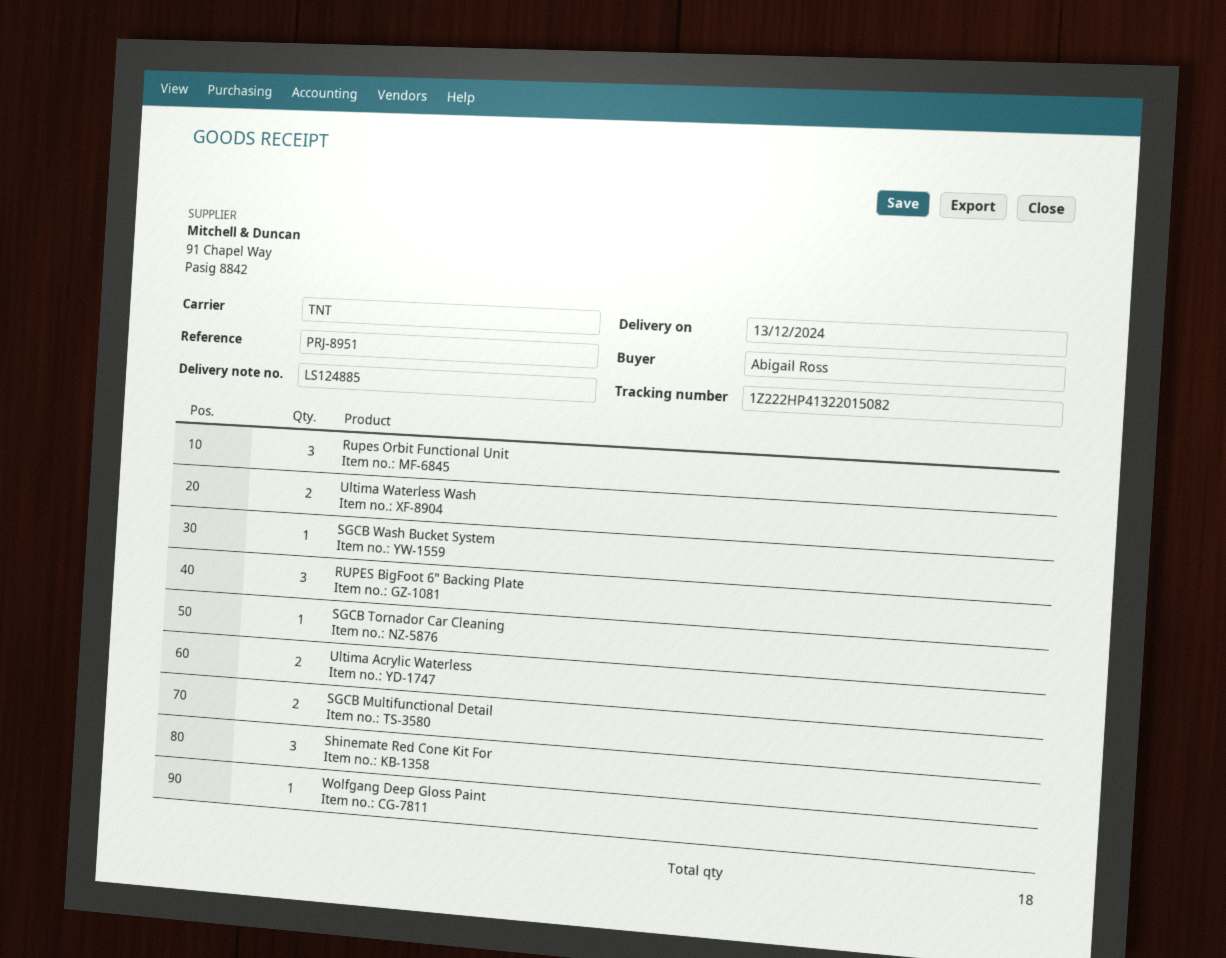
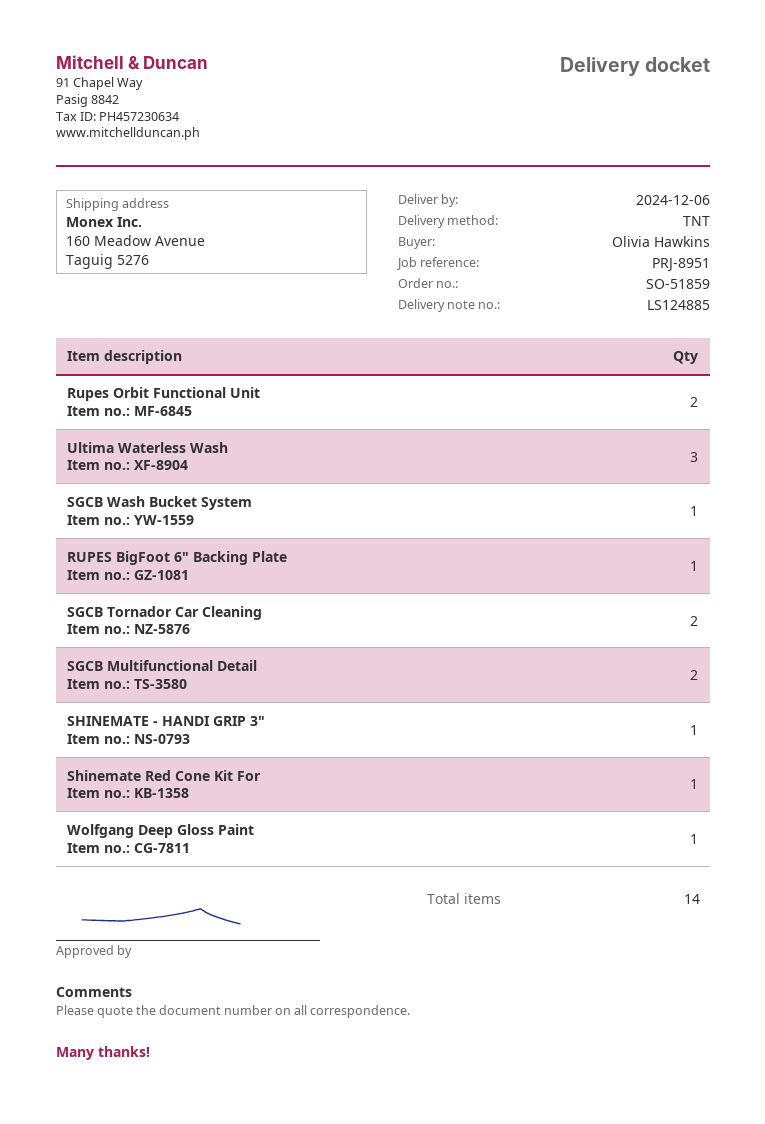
delivery date: 2024-12-13 -> 2024-12-06
ordered by: Abigail Ross -> Olivia Hawkins
Rupes Orbit Functional Unit: 3 -> 2
Ultima Waterless Wash: 2 -> 3
RUPES BigFoot 6" Backing Plate: 3 -> 1
SGCB Tornador Car Cleaning: 1 -> 2
Ultima Acrylic Waterless: 2 -> none
Shinemate Red Cone Kit For: 3 -> 1
SHINEMATE - HANDI GRIP 3": none -> 1
total quantity: 18 -> 14

